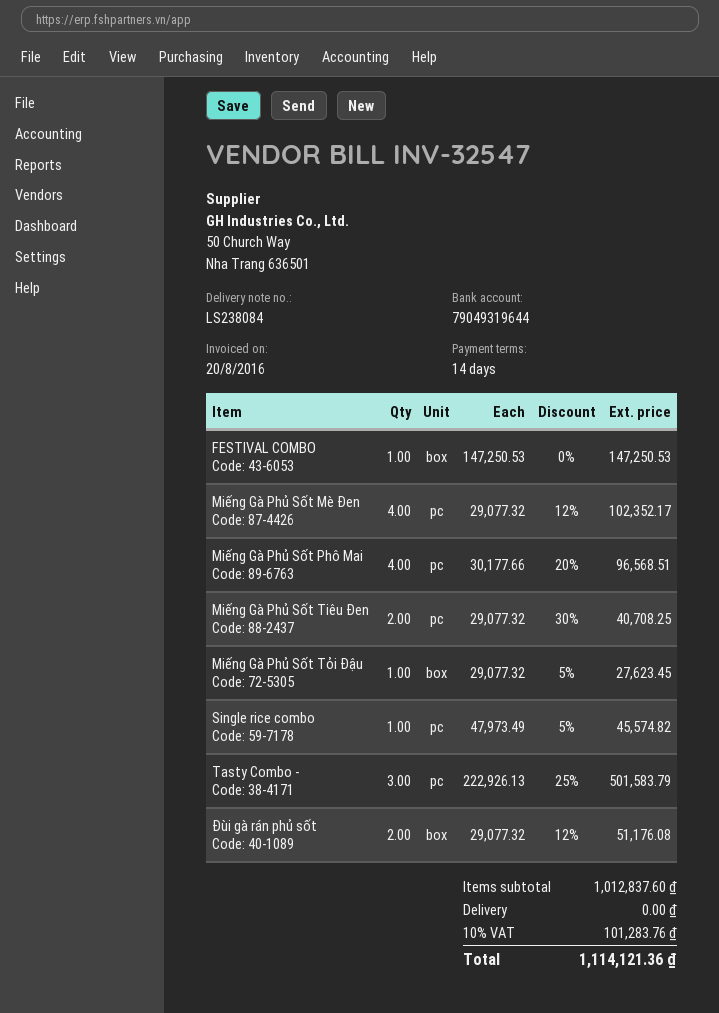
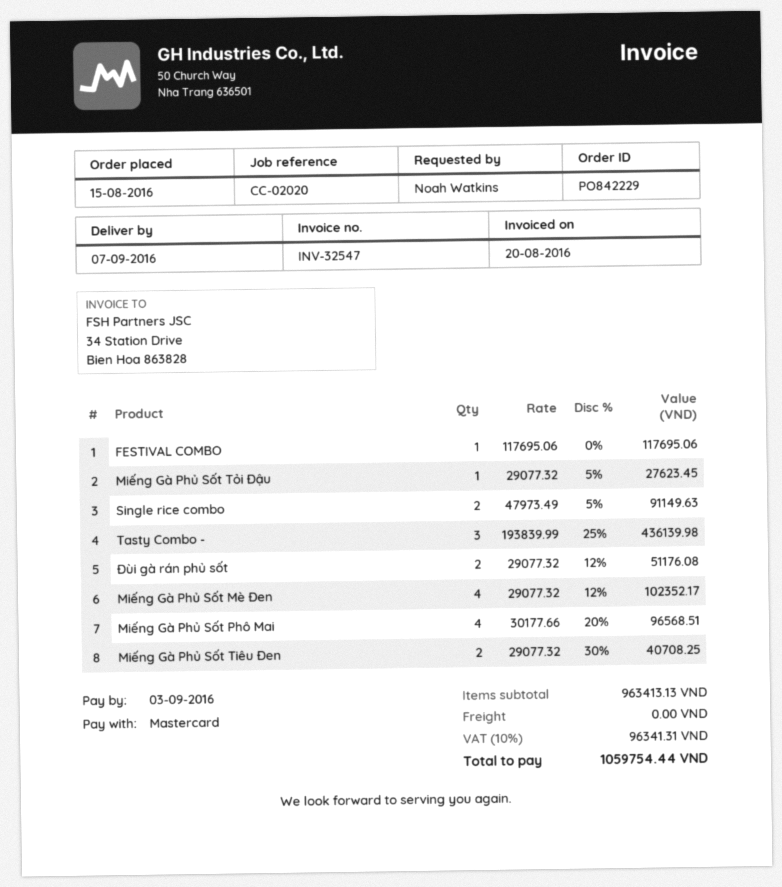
FESTIVAL COMBO: 1 x 147250.53 = 147250.53 -> 1 x 117695.06 = 117695.06
Single rice combo: 1 x 47973.49 - 5% = 45574.82 -> 2 x 47973.49 - 5% = 91149.63
Tasty Combo -: 3 x 222926.13 - 25% = 501583.79 -> 3 x 193839.99 - 25% = 436139.98
subtotal: 1012837.60 -> 963413.13
tax: 10% = 101283.76 -> 10% = 96341.31
total: 1114121.36 -> 1059754.44

